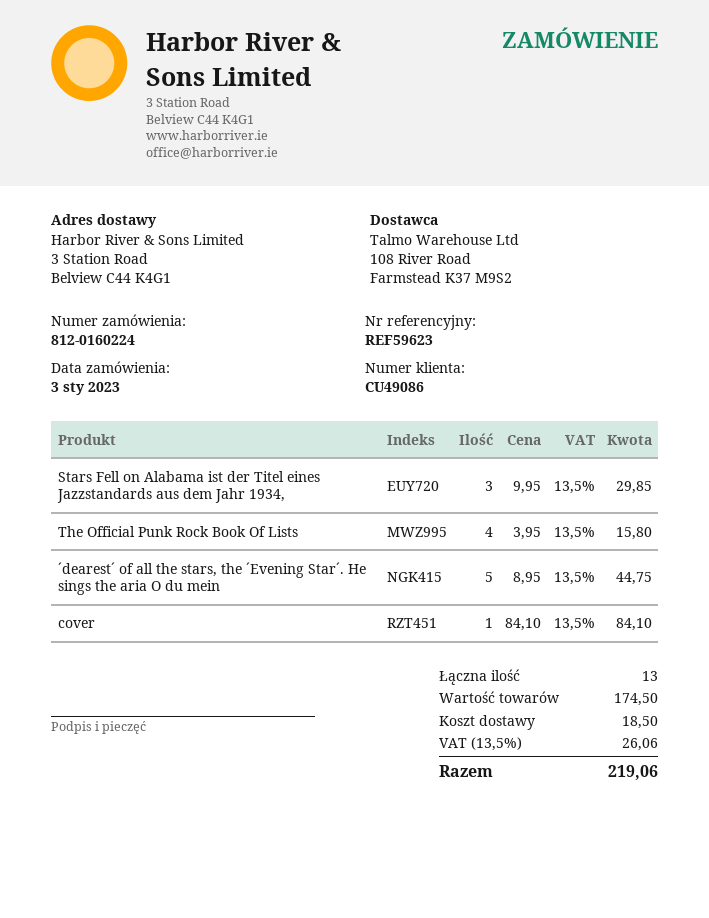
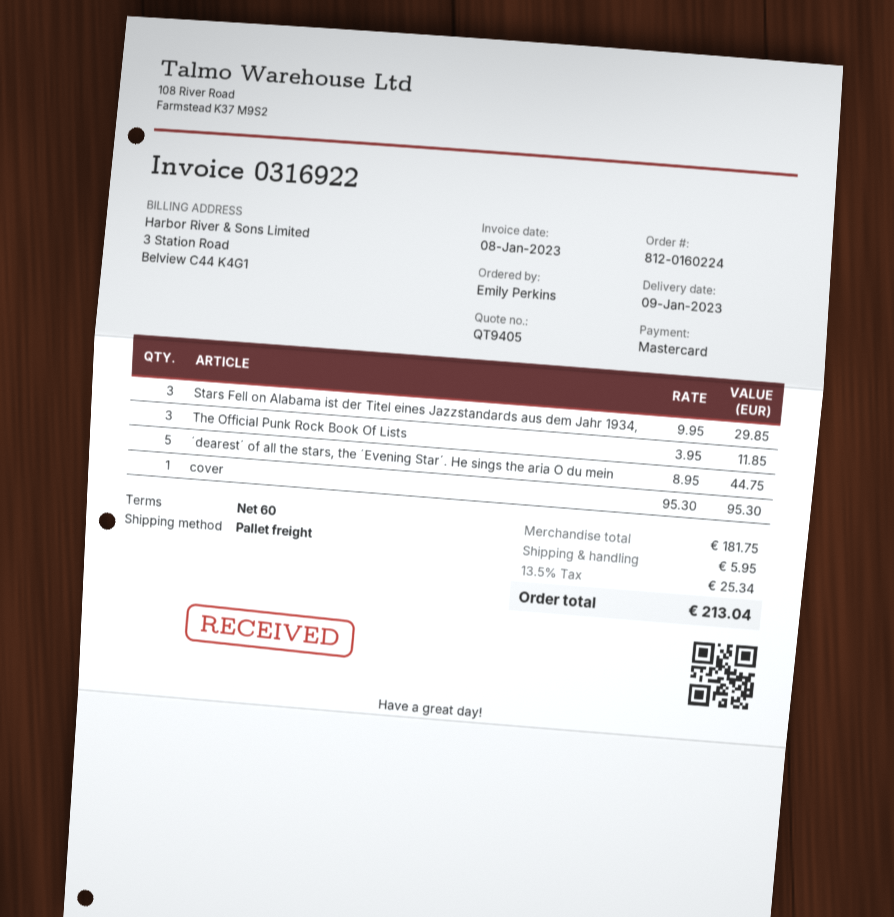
The Official Punk Rock Book Of Lists: 4 x 3.95 = 15.80 -> 3 x 3.95 = 11.85
cover: 1 x 84.10 = 84.10 -> 1 x 95.30 = 95.30
subtotal: 174.50 -> 181.75
shipping: 18.50 -> 5.95
tax: 13.5% = 26.06 -> 13.5% = 25.34
total: 219.06 -> 213.04

